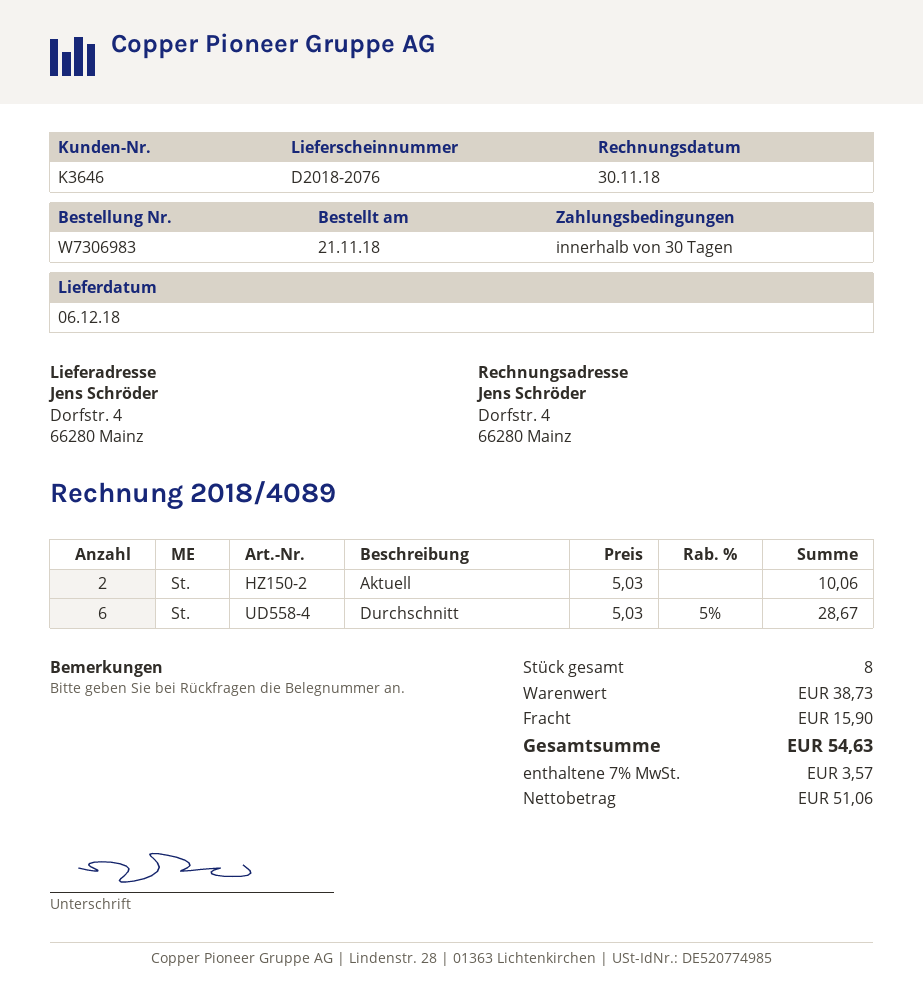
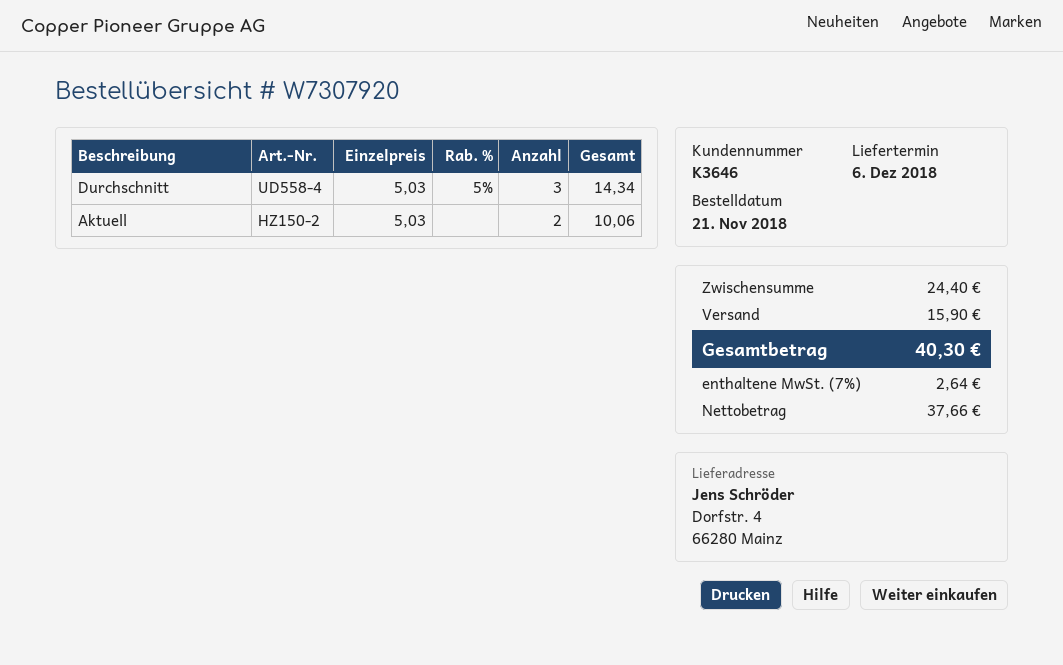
order number: W7306983 -> W7307920
Durchschnitt: 6 x 5.03 - 5% = 28.67 -> 3 x 5.03 - 5% = 14.34
subtotal: 38.73 -> 24.40
net: 51.06 -> 37.66
tax: 7% = 3.57 -> 7% = 2.64
total: 54.63 -> 40.30

